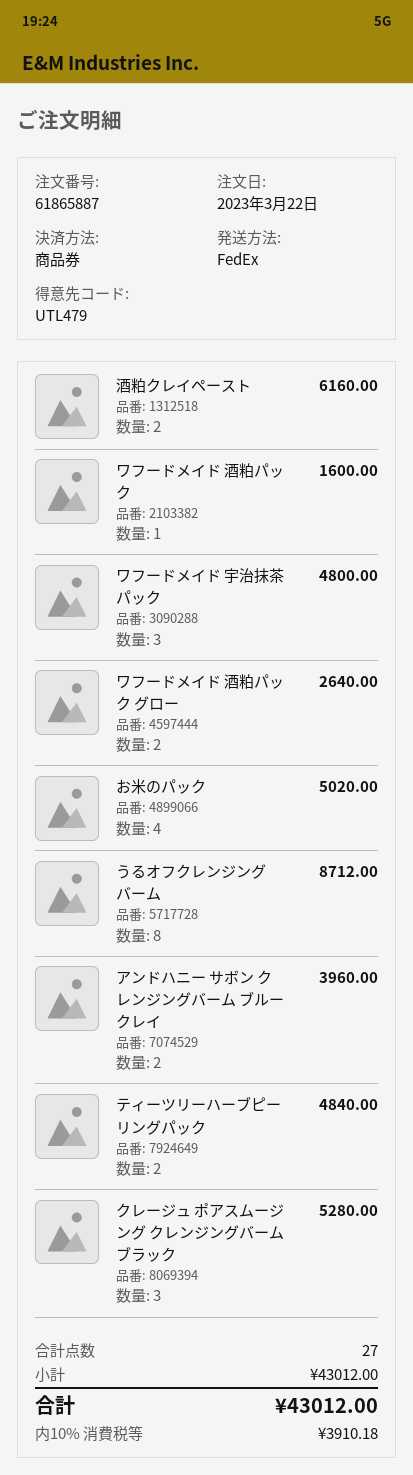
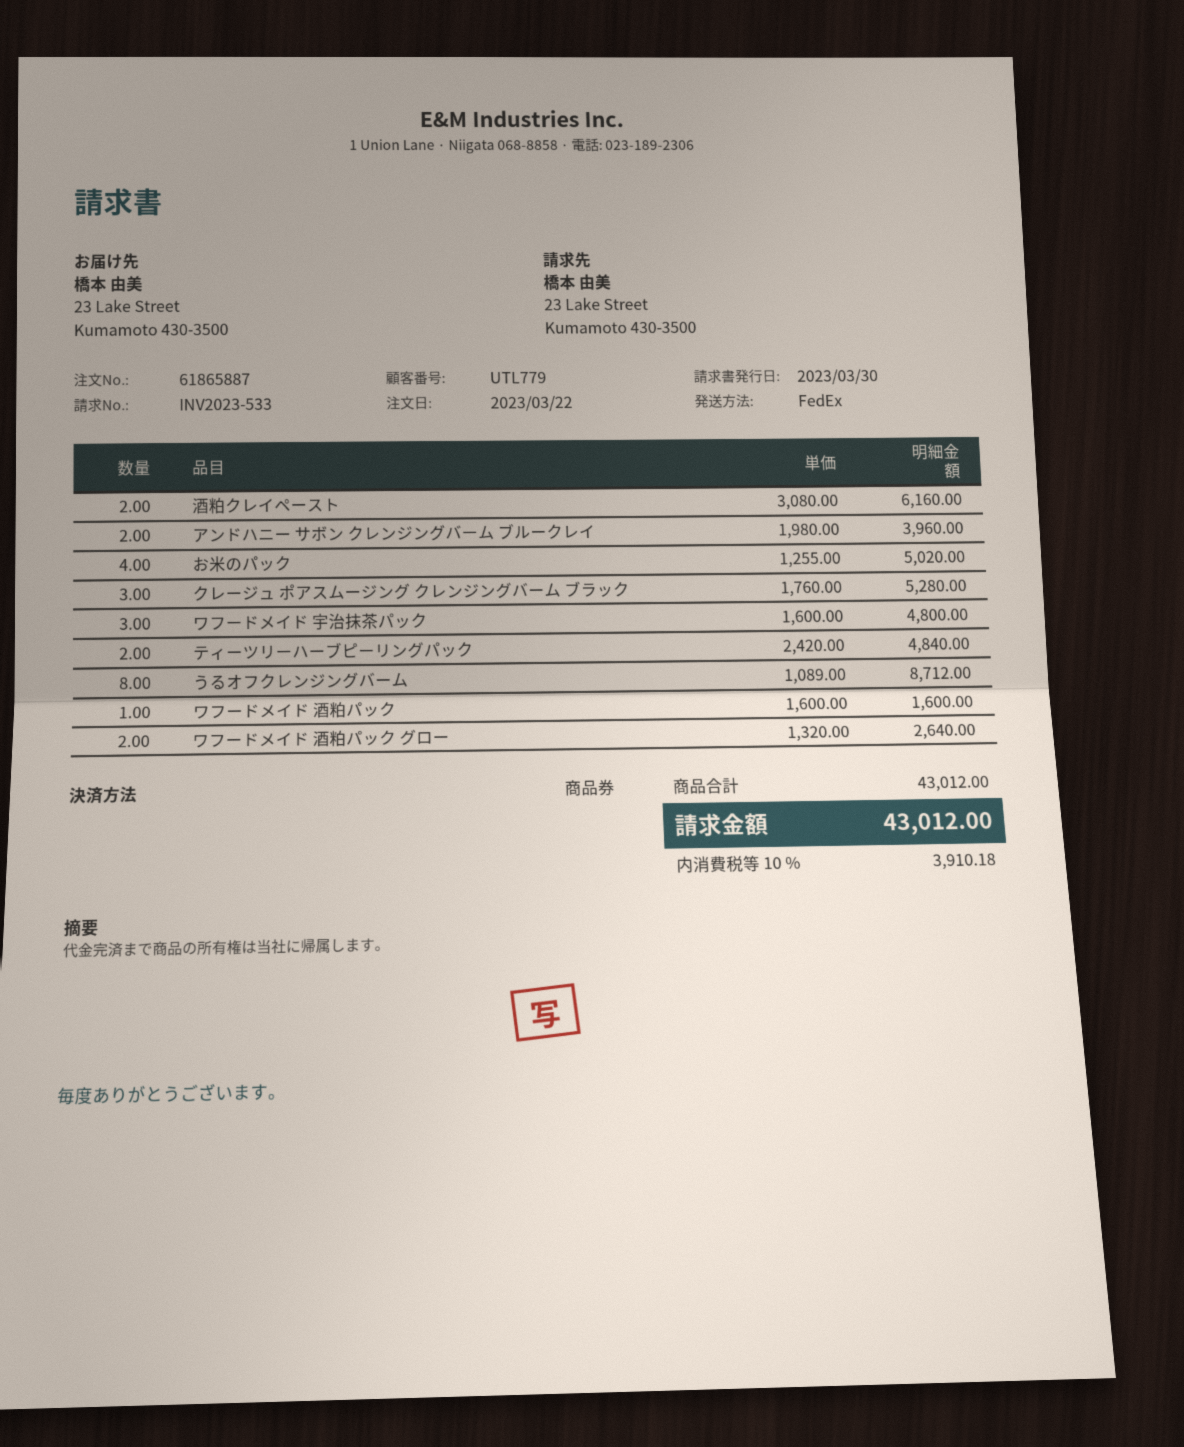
customer number: UTL479 -> UTL779

